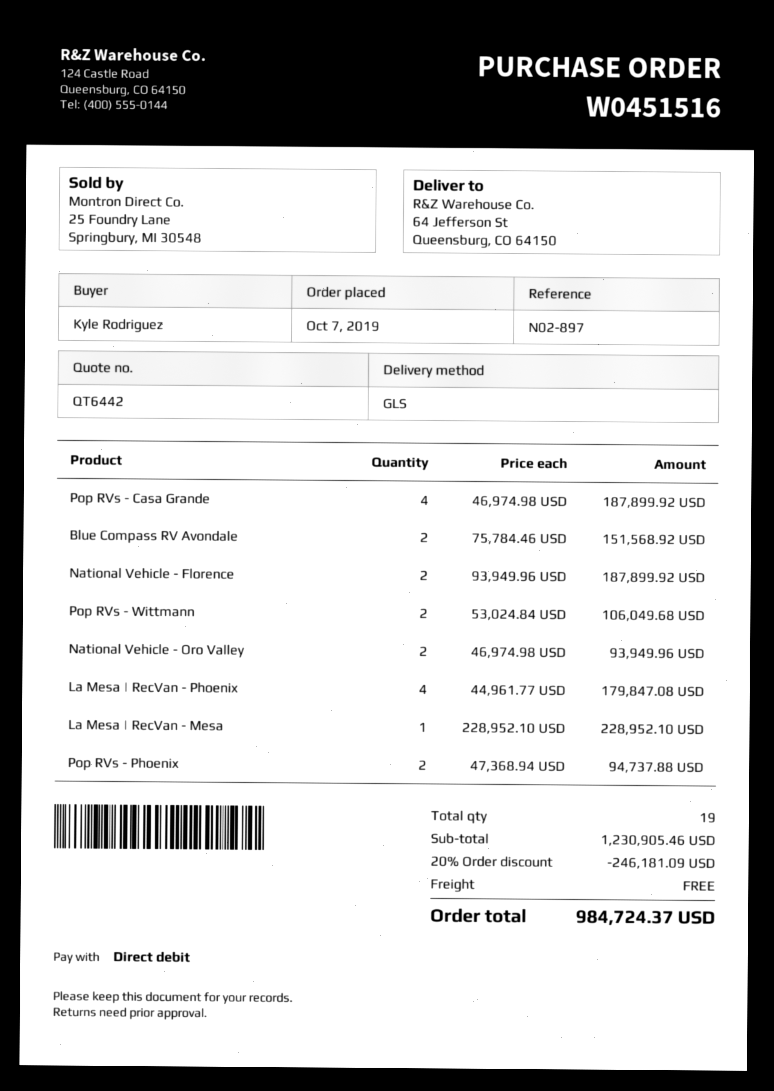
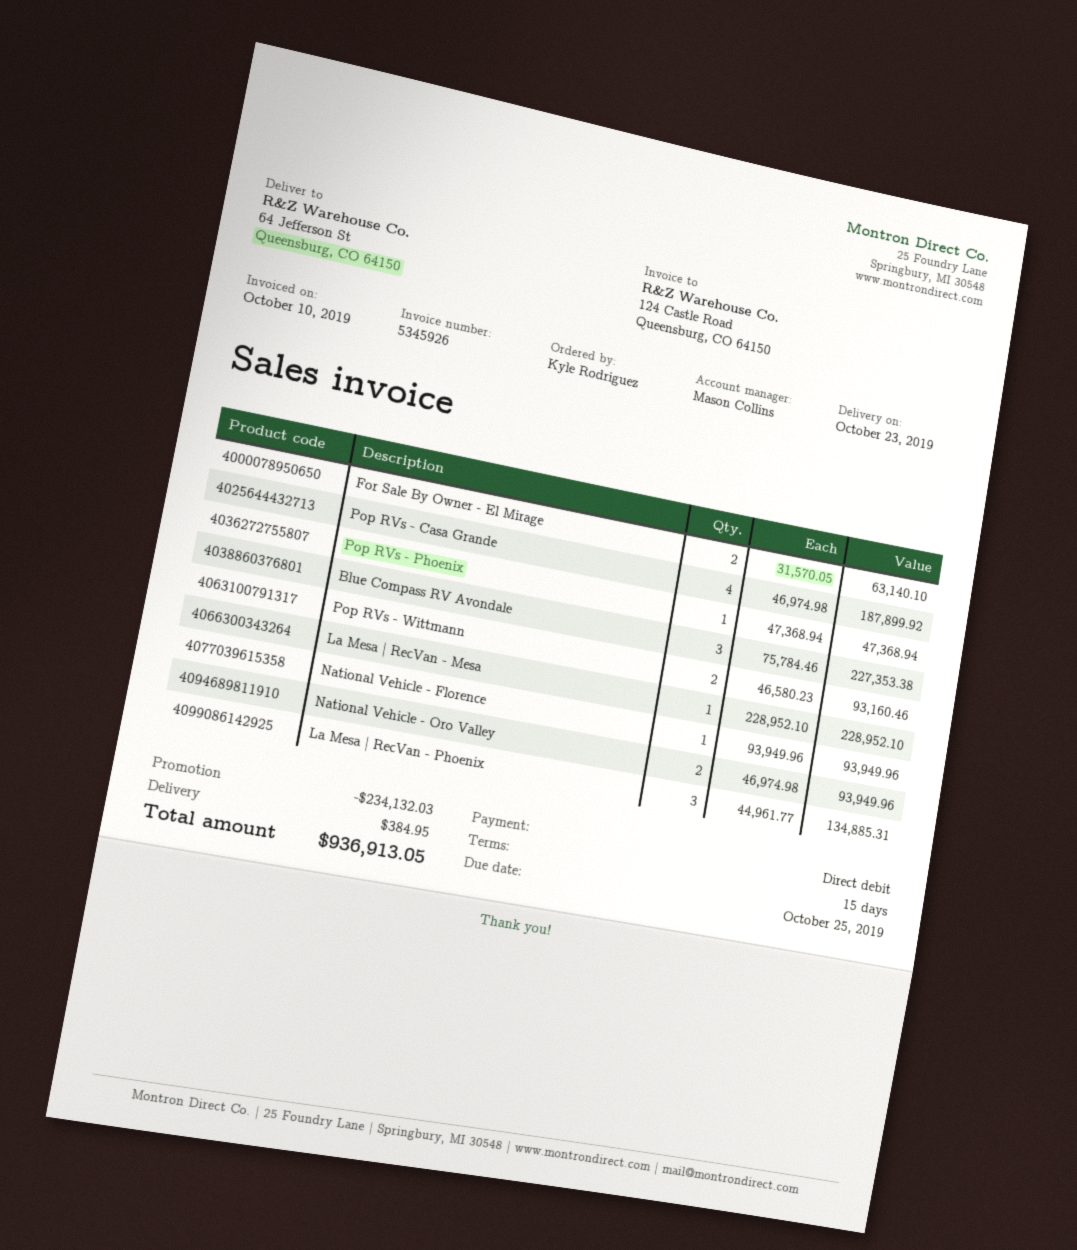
Blue Compass RV Avondale: 2 x 75784.46 = 151568.92 -> 3 x 75784.46 = 227353.38
National Vehicle - Florence: 2 x 93949.96 = 187899.92 -> 1 x 93949.96 = 93949.96
Pop RVs - Wittmann: 2 x 53024.84 = 106049.68 -> 2 x 46580.23 = 93160.46
La Mesa | RecVan - Phoenix: 4 x 44961.77 = 179847.08 -> 3 x 44961.77 = 134885.31
Pop RVs - Phoenix: 2 x 47368.94 = 94737.88 -> 1 x 47368.94 = 47368.94
For Sale By Owner - El Mirage: none -> 2 x 31570.05 = 63140.10
discount: 246181.09 -> 234132.03
shipping: 0.00 -> 384.95
total: 984724.37 -> 936913.05

